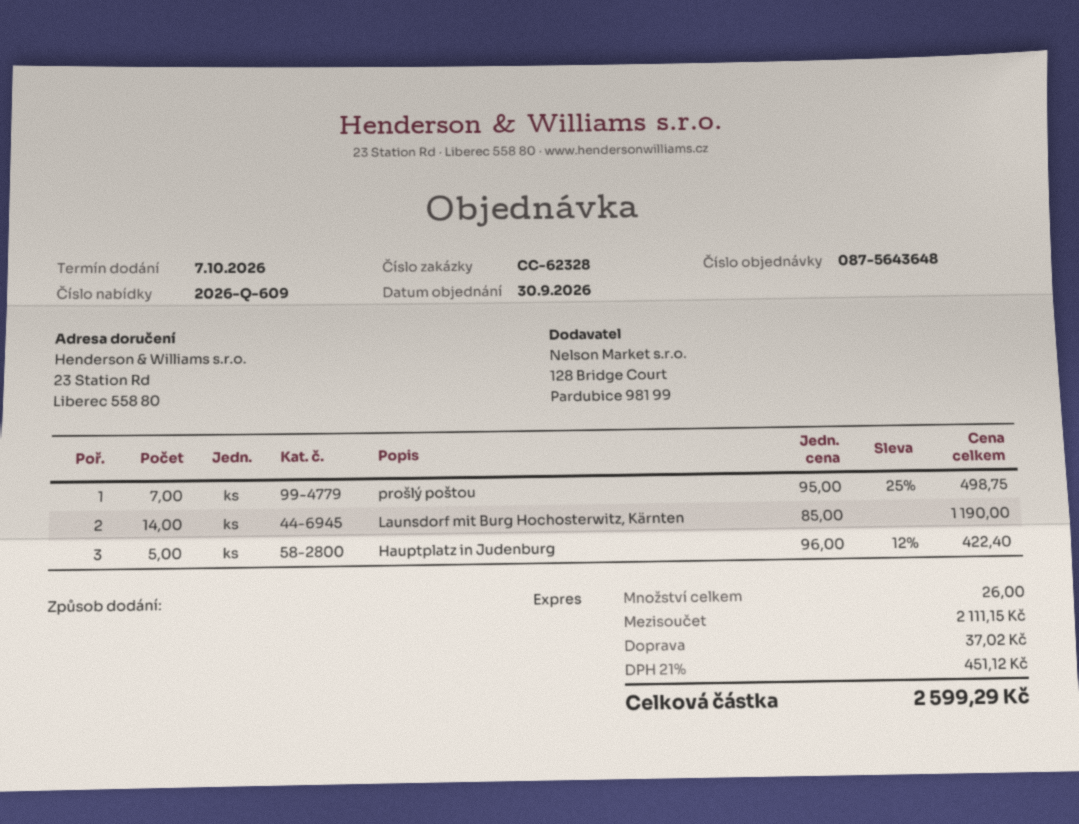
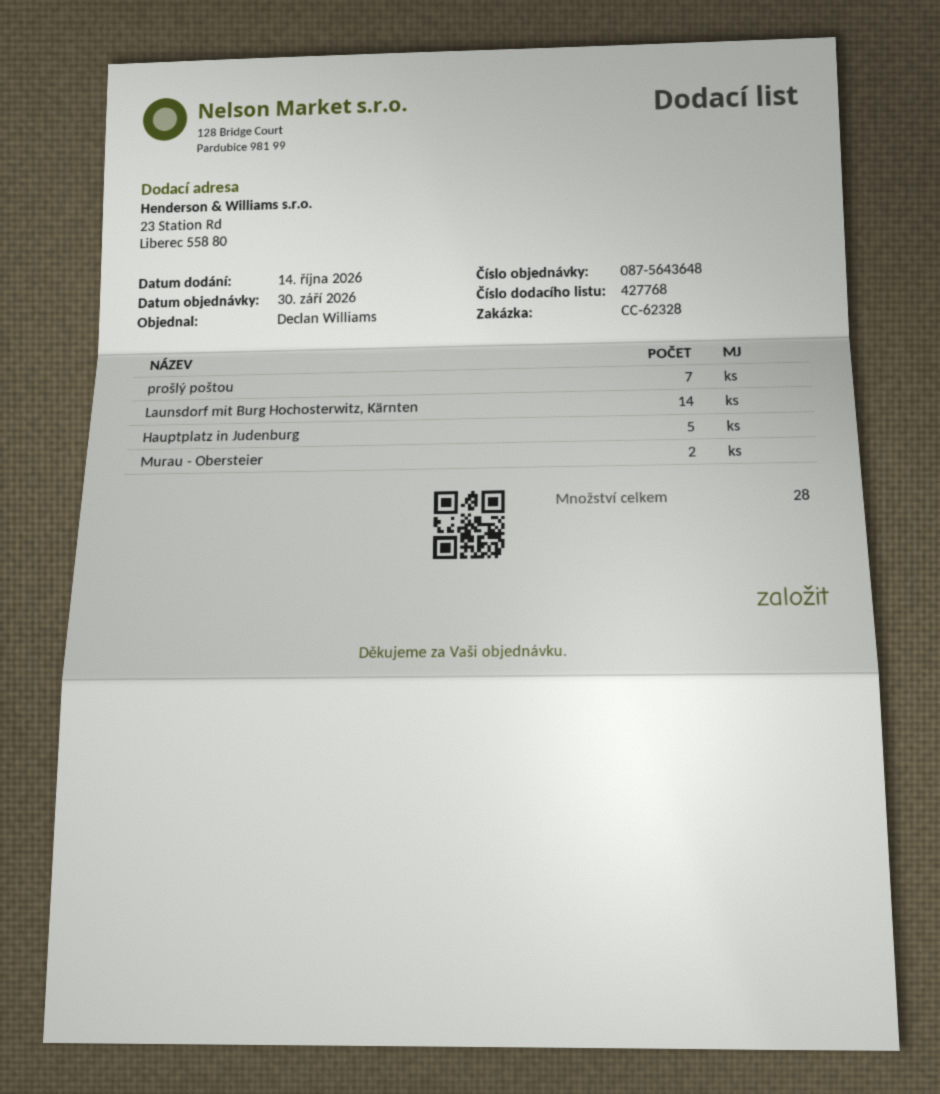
delivery date: 2026-10-07 -> 2026-10-14
Murau - Obersteier: none -> 2
total quantity: 26 -> 28

